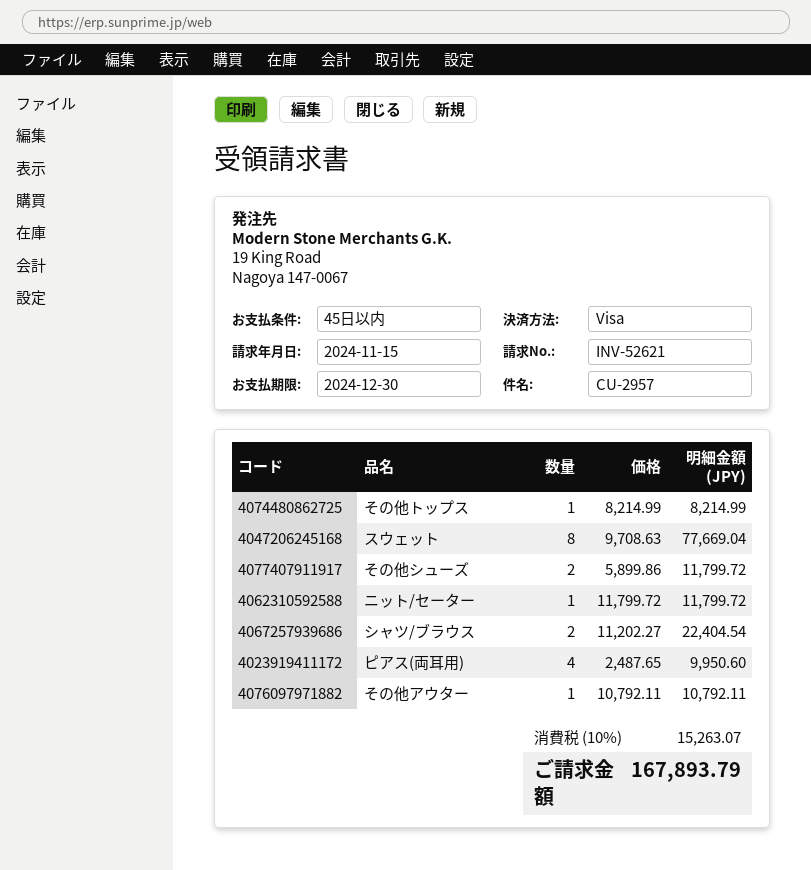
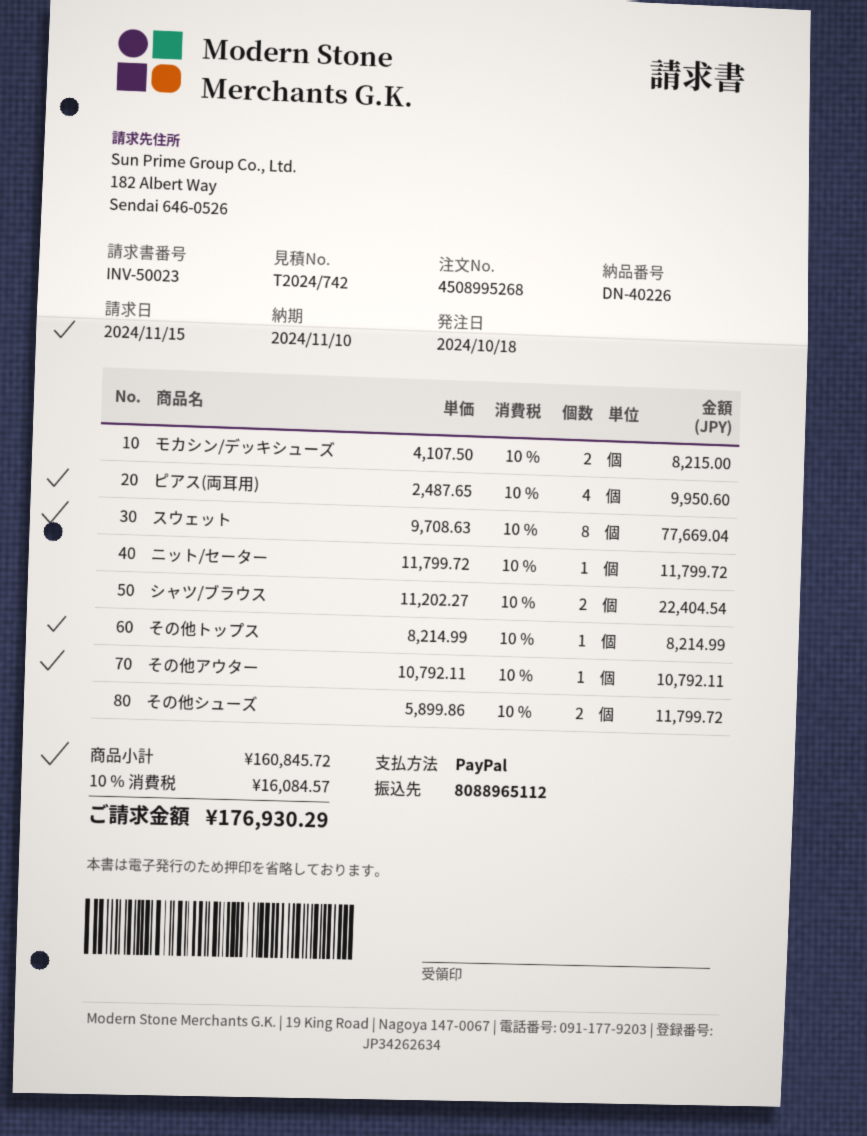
invoice number: INV-52621 -> INV-50023
payment method: Visa -> PayPal
モカシン/デッキシューズ: none -> 2 x 4107.50 = 8215.00
tax: 10% = 15263.07 -> 10% = 16084.57
total: 167893.79 -> 176930.29

